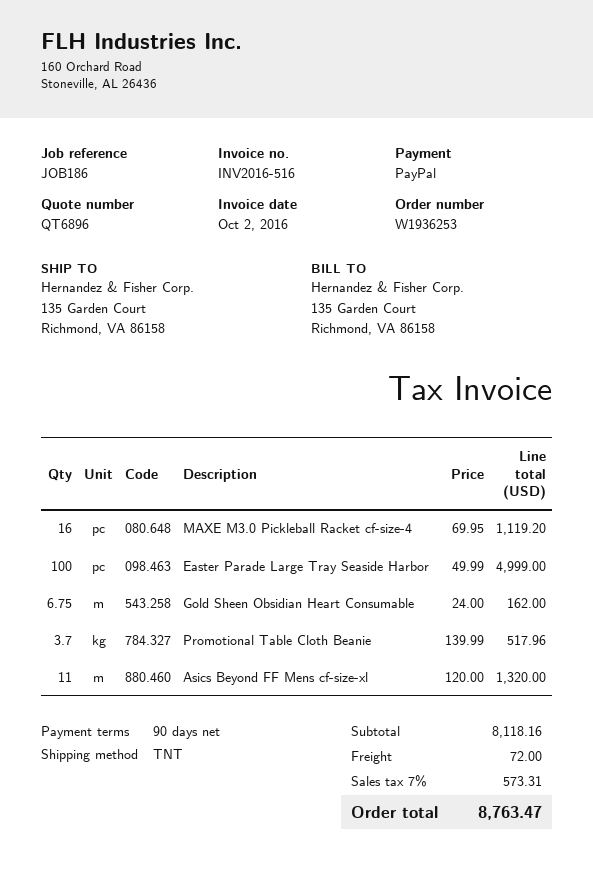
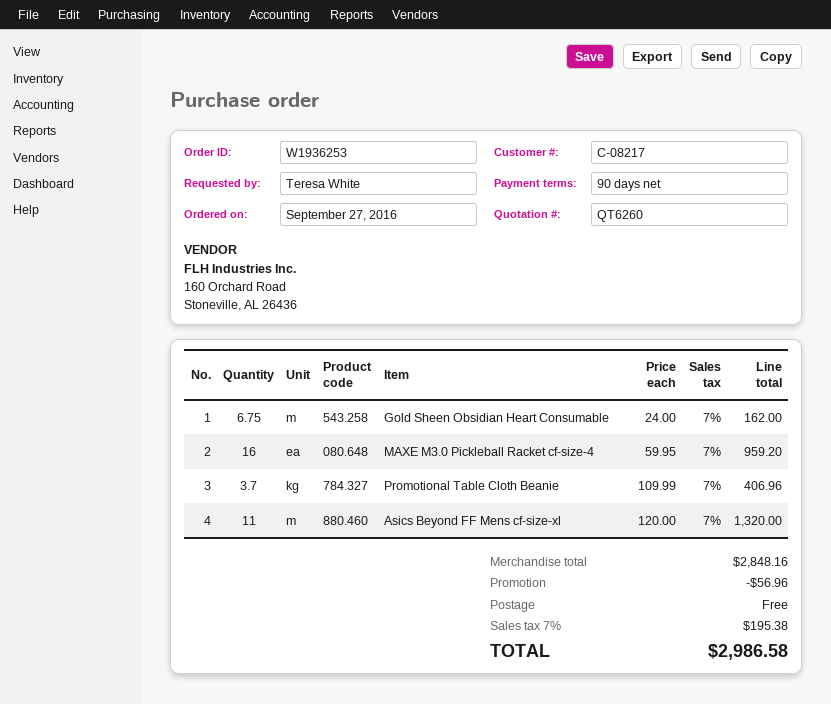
quote number: QT6896 -> QT6260
MAXE M3.0 Pickleball Racket cf-size-4: 16 x 69.95 = 1119.20 -> 16 x 59.95 = 959.20
Easter Parade Large Tray Seaside Harbor: 100 x 49.99 = 4999.00 -> none
Promotional Table Cloth Beanie: 3.7 x 139.99 = 517.96 -> 3.7 x 109.99 = 406.96
subtotal: 8118.16 -> 2848.16
discount: none -> 56.96
shipping: 72.00 -> 0.00
tax: 7% = 573.31 -> 7% = 195.38
total: 8763.47 -> 2986.58

